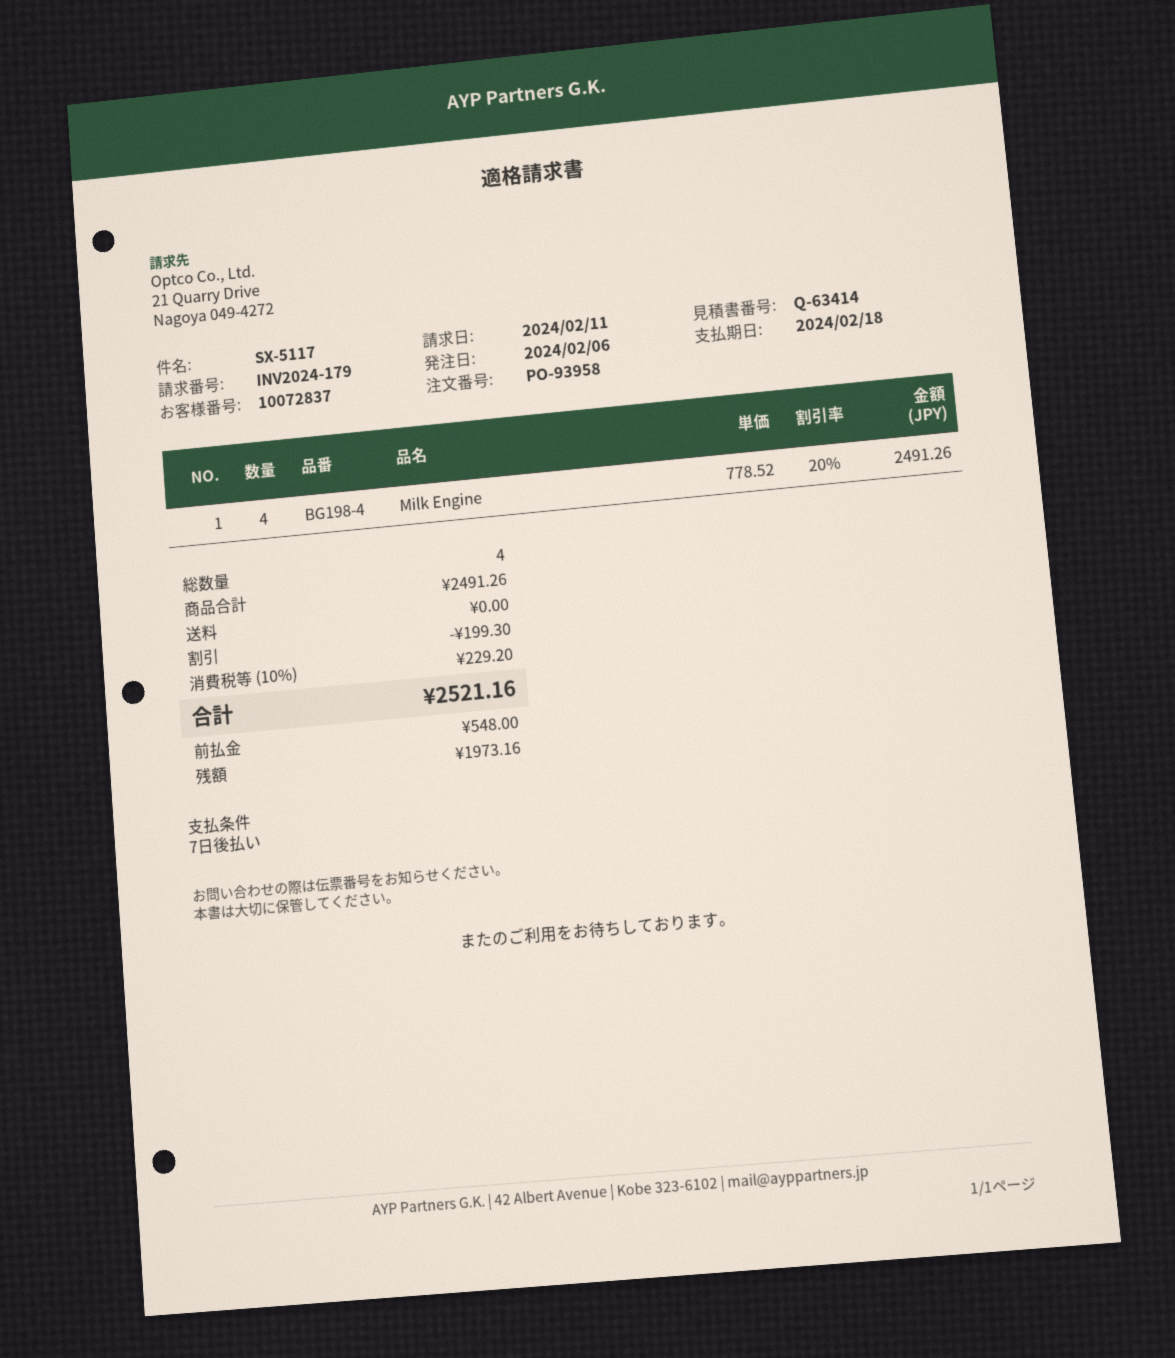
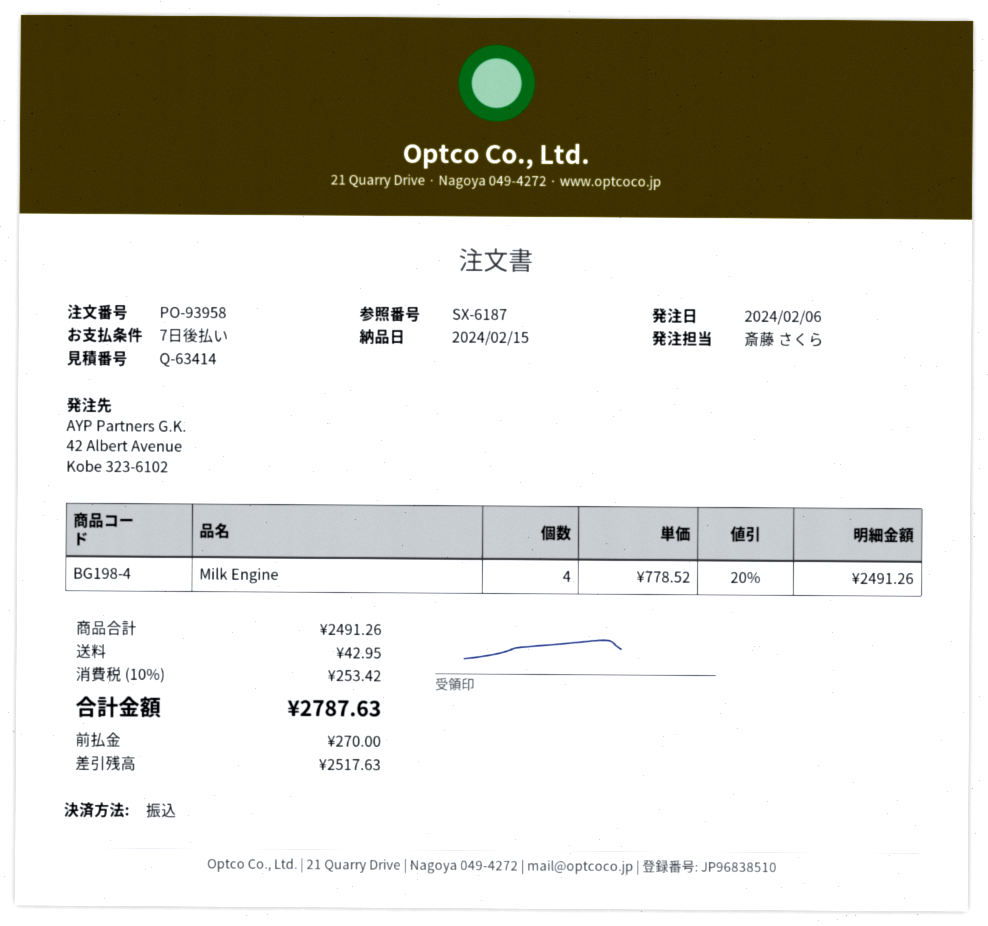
reference: SX-5117 -> SX-6187
discount: 199.30 -> none
shipping: 0.00 -> 42.95
tax: 10% = 229.20 -> 10% = 253.42
total: 2521.16 -> 2787.63
deposit: 548.00 -> 270.00
balance: 1973.16 -> 2517.63

